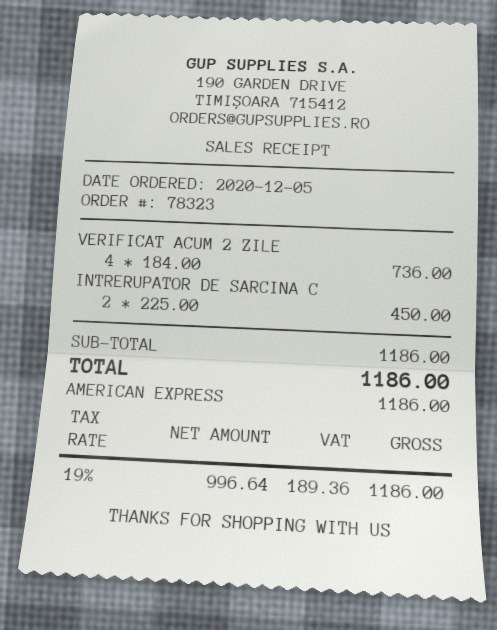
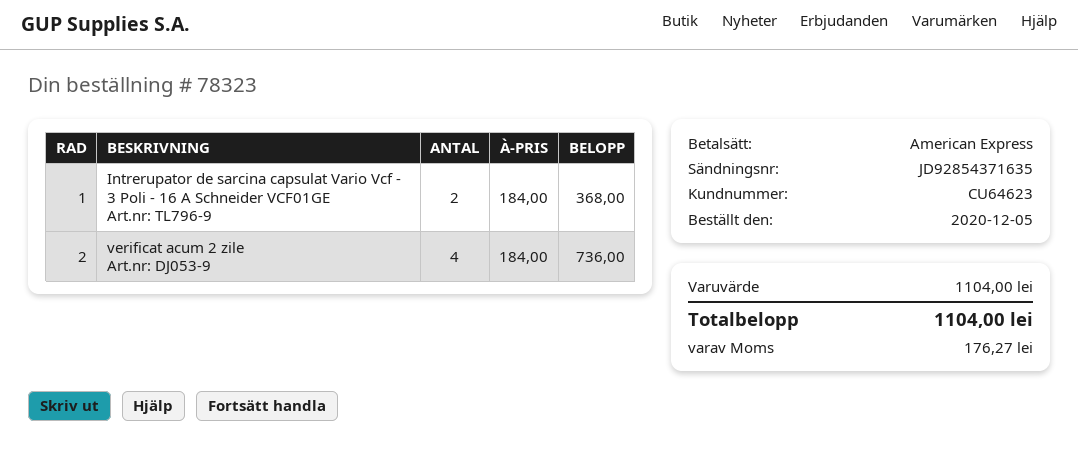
INTRERUPATOR DE SARCINA C: 2 x 225.00 = 450.00 -> 2 x 184.00 = 368.00
subtotal: 1186.00 -> 1104.00
tax: 189.36 -> 176.27
total: 1186.00 -> 1104.00

